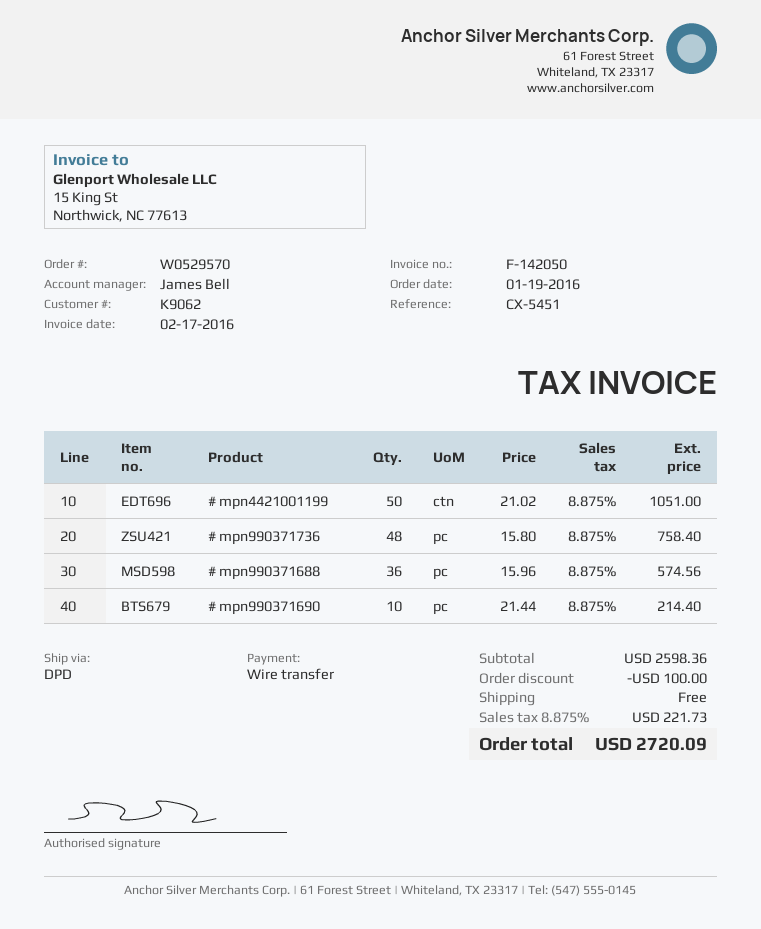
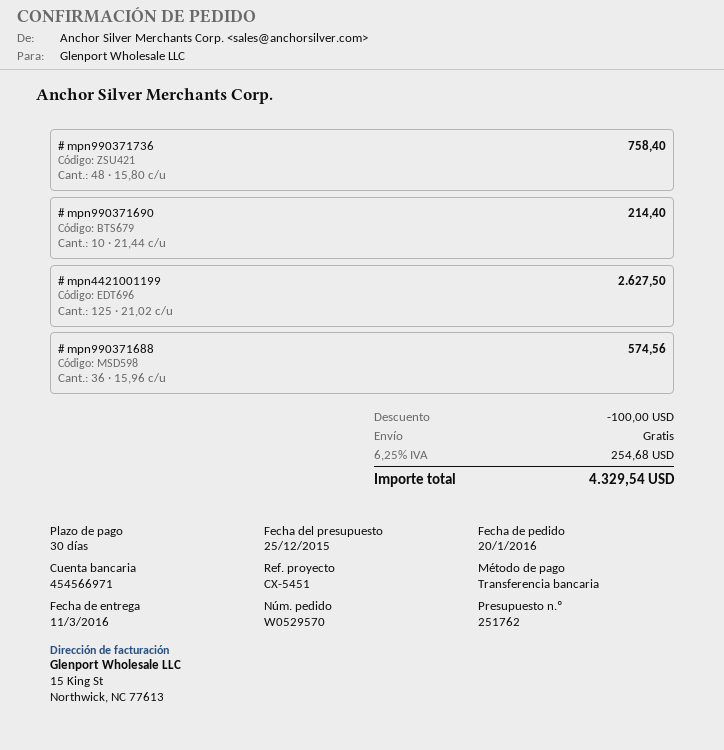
order date: 2016-01-19 -> 2016-01-20
# mpn4421001199: 50 x 21.02 = 1051.00 -> 125 x 21.02 = 2627.50
tax: 8.875% = 221.73 -> 6.25% = 254.68
total: 2720.09 -> 4329.54

